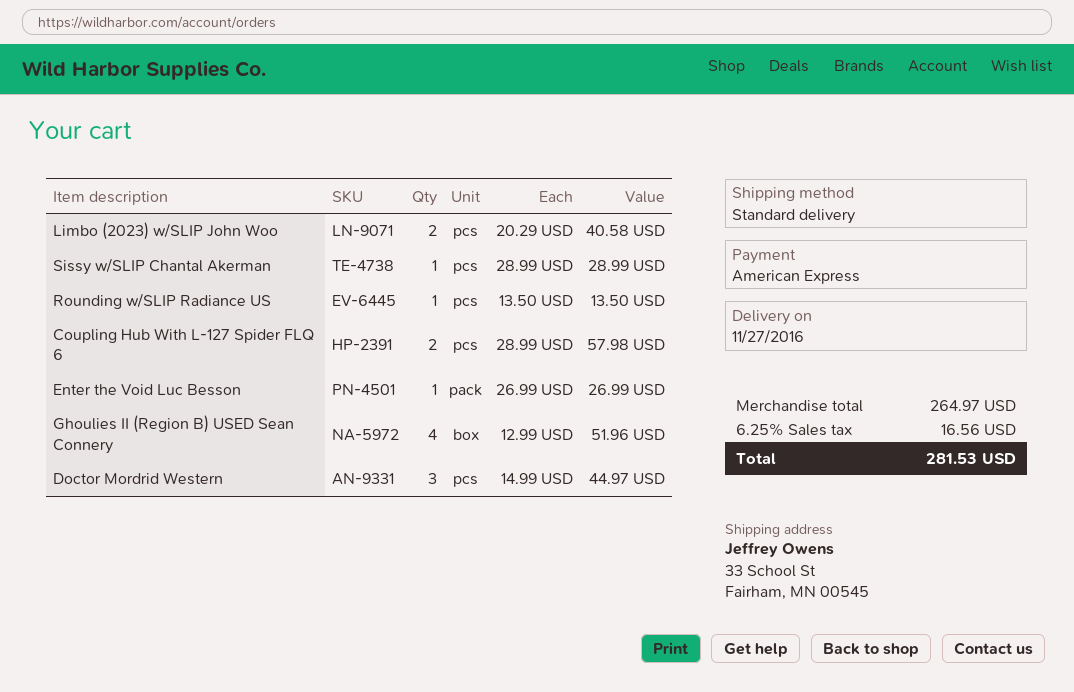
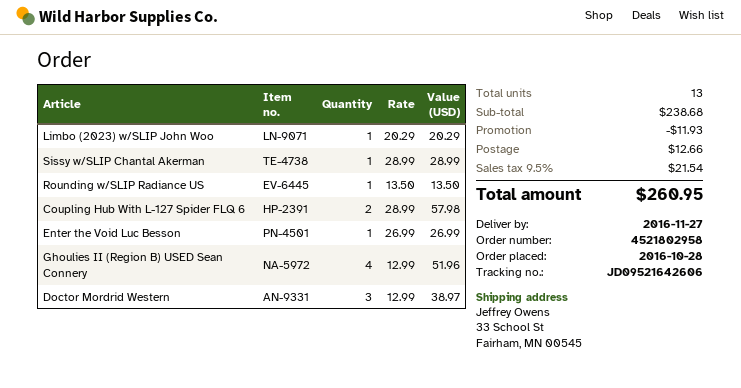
Limbo (2023) w/SLIP John Woo: 2 x 20.29 = 40.58 -> 1 x 20.29 = 20.29
Doctor Mordrid Western: 3 x 14.99 = 44.97 -> 3 x 12.99 = 38.97
subtotal: 264.97 -> 238.68
discount: none -> 11.93
shipping: none -> 12.66
tax: 6.25% = 16.56 -> 9.5% = 21.54
total: 281.53 -> 260.95

